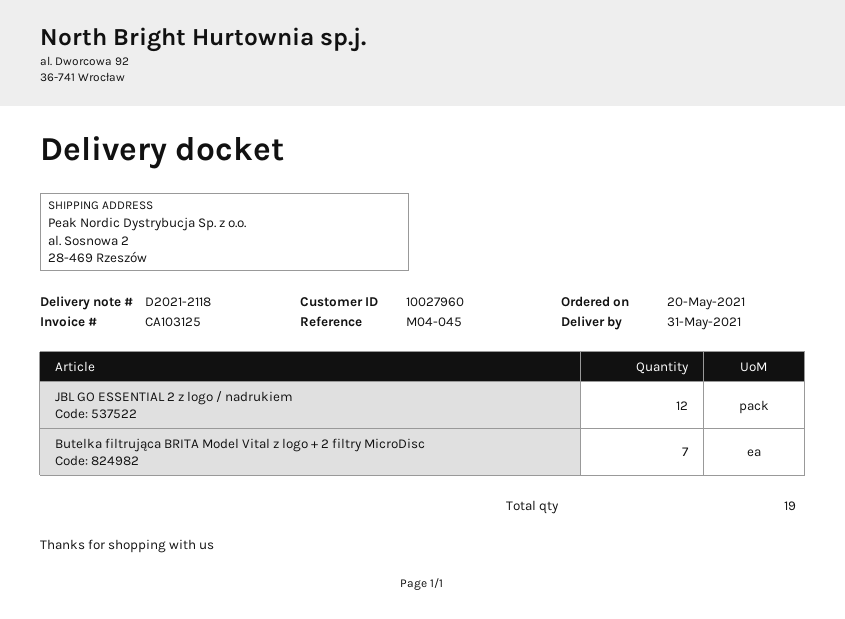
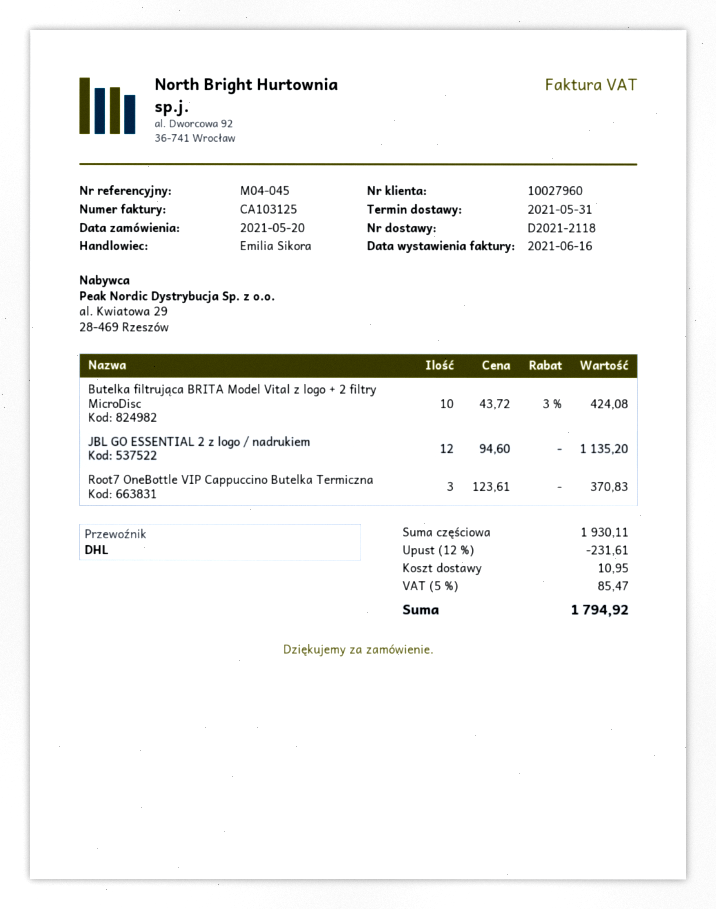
Butelka filtrująca BRITA Model Vital z logo + 2 filtry MicroDisc: 7 -> 10
Root7 OneBottle VIP Cappuccino Butelka Termiczna: none -> 3

